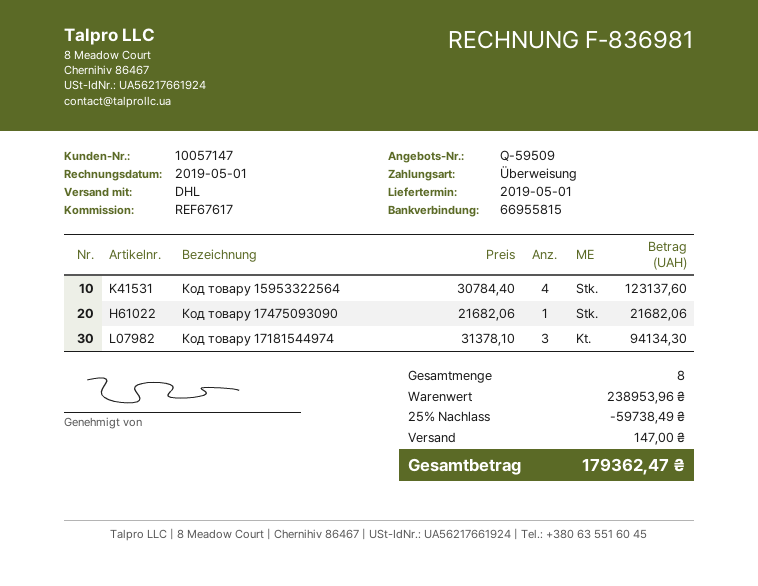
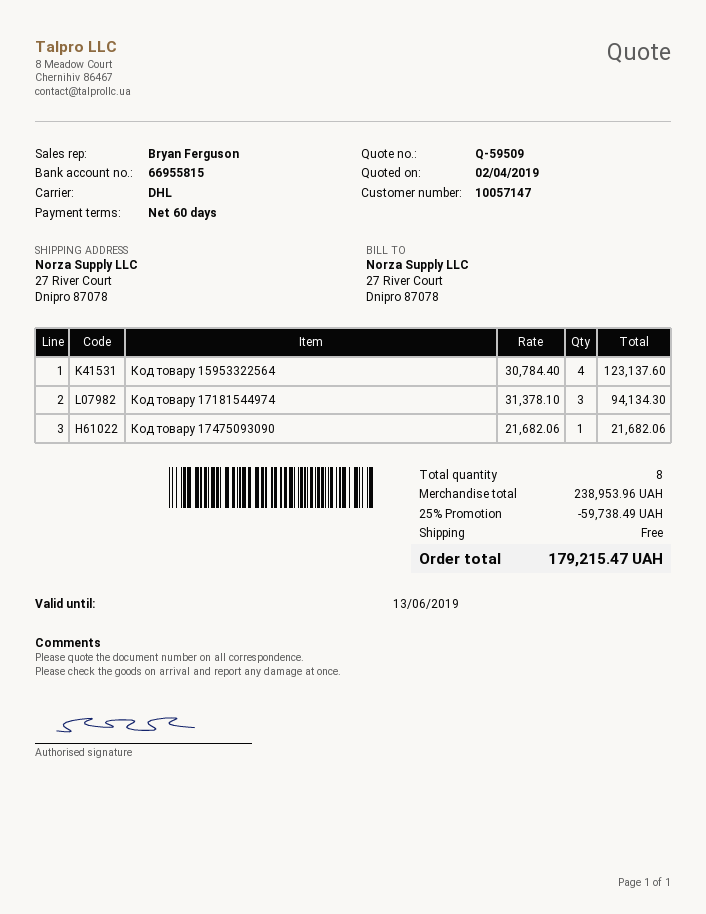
shipping: 147.00 -> 0.00
total: 179362.47 -> 179215.47

